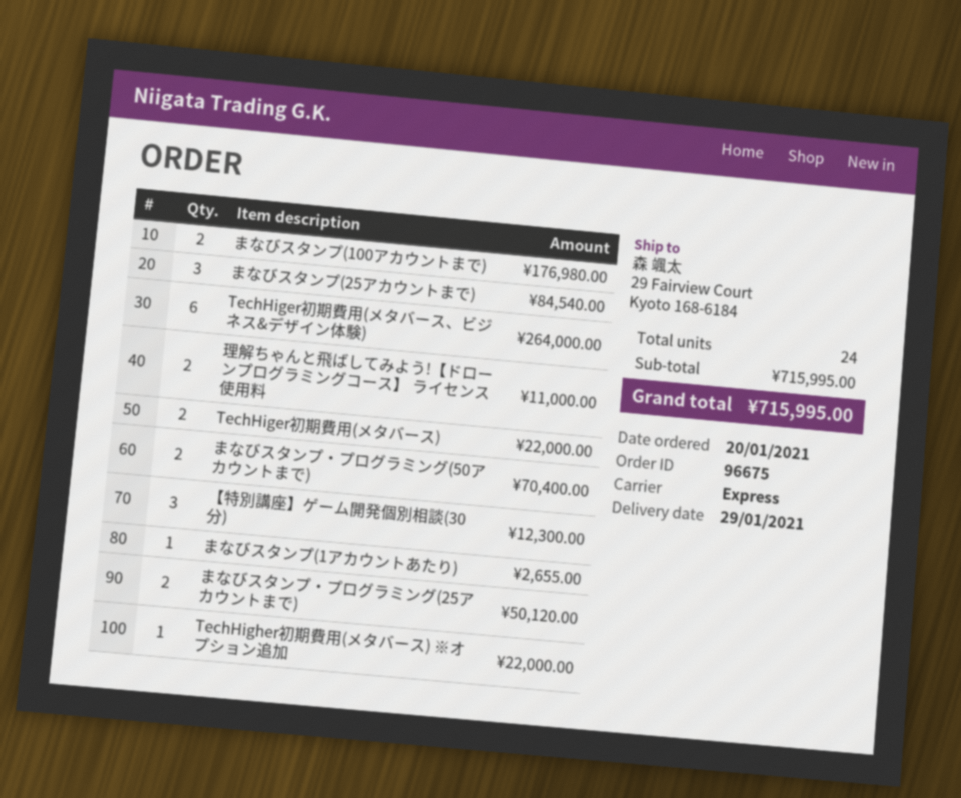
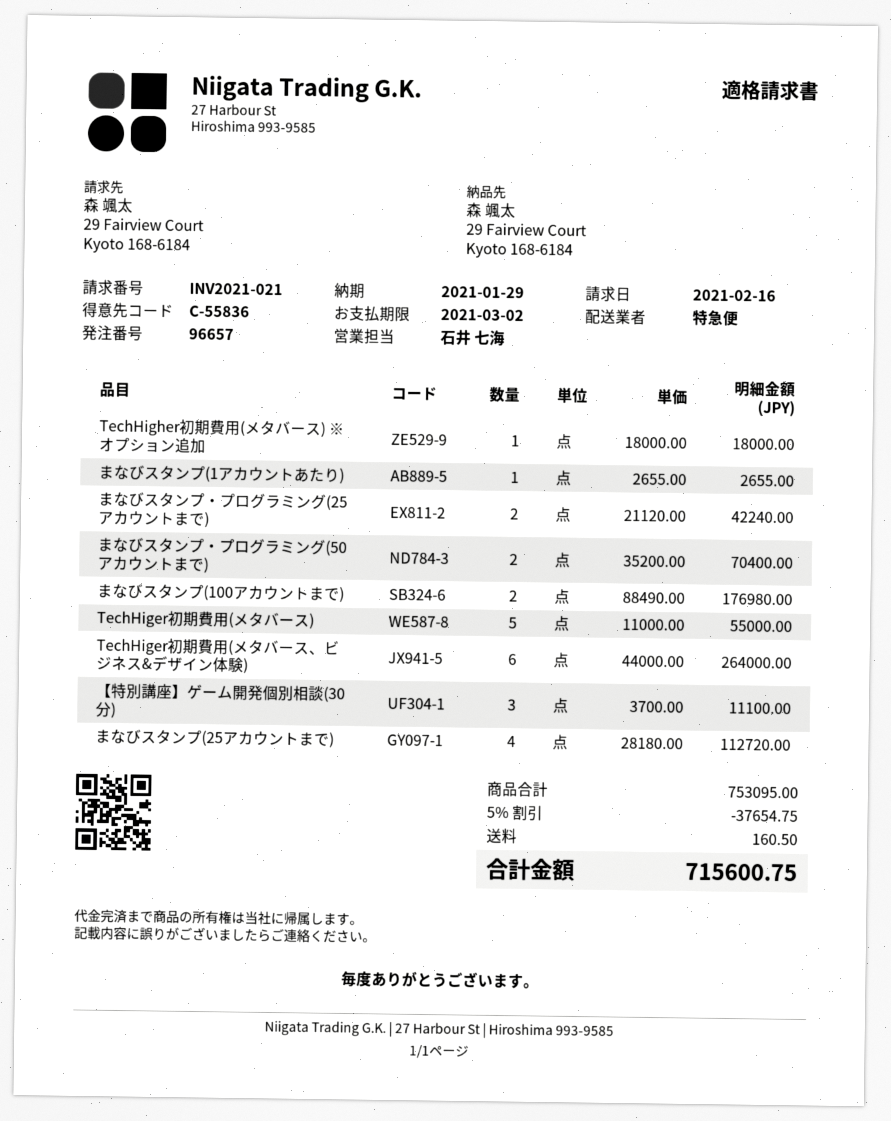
order number: 96675 -> 96657
まなびスタンプ(25アカウントまで): 3 for 84540.00 -> 4 for 112720.00
理解ちゃんと飛ばしてみよう!【ドローンプログラミングコース】 ライセンス使用料: 2 for 11000.00 -> none
TechHiger初期費用(メタバース): 2 for 22000.00 -> 5 for 55000.00
【特別講座】ゲーム開発個別相談(30分): 3 for 12300.00 -> 3 for 11100.00
まなびスタンプ・プログラミング(25アカウントまで): 2 for 50120.00 -> 2 for 42240.00
TechHigher初期費用(メタバース) ※オプション追加: 1 for 22000.00 -> 1 for 18000.00
subtotal: 715995.00 -> 753095.00
discount: none -> 5% = 37654.75
shipping: none -> 160.50
total: 715995.00 -> 715600.75

